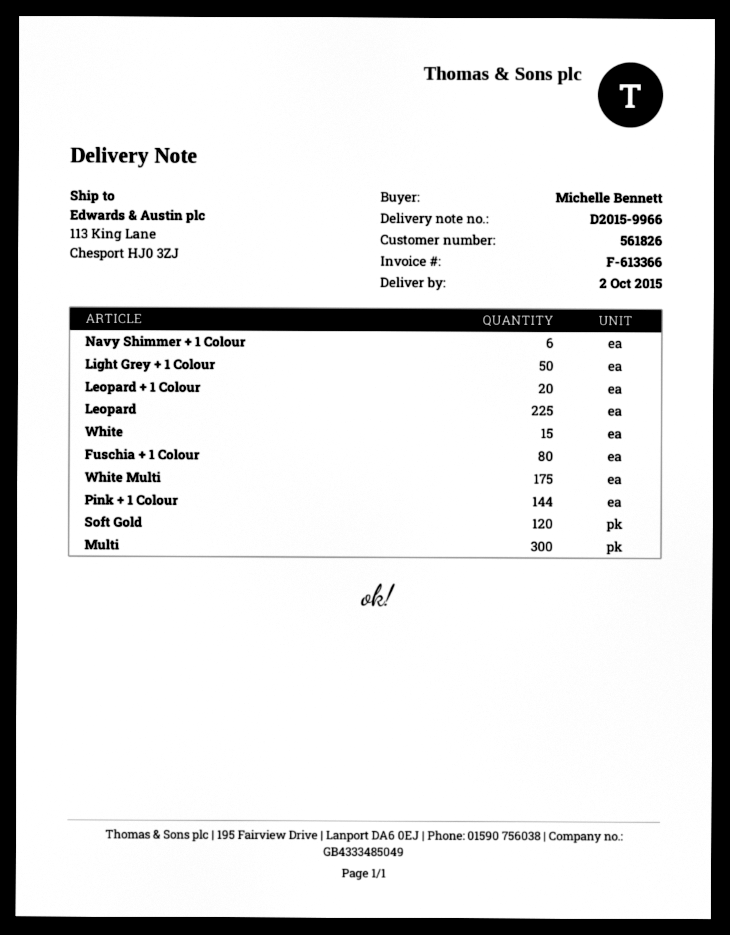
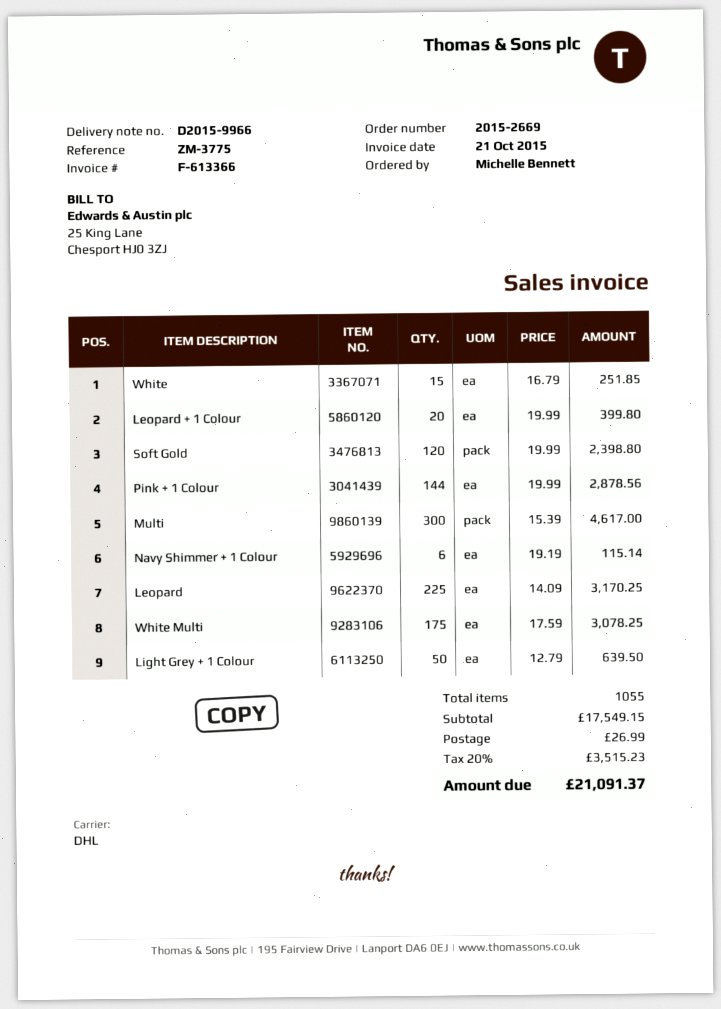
Fuschia + 1 Colour: 80 -> none

